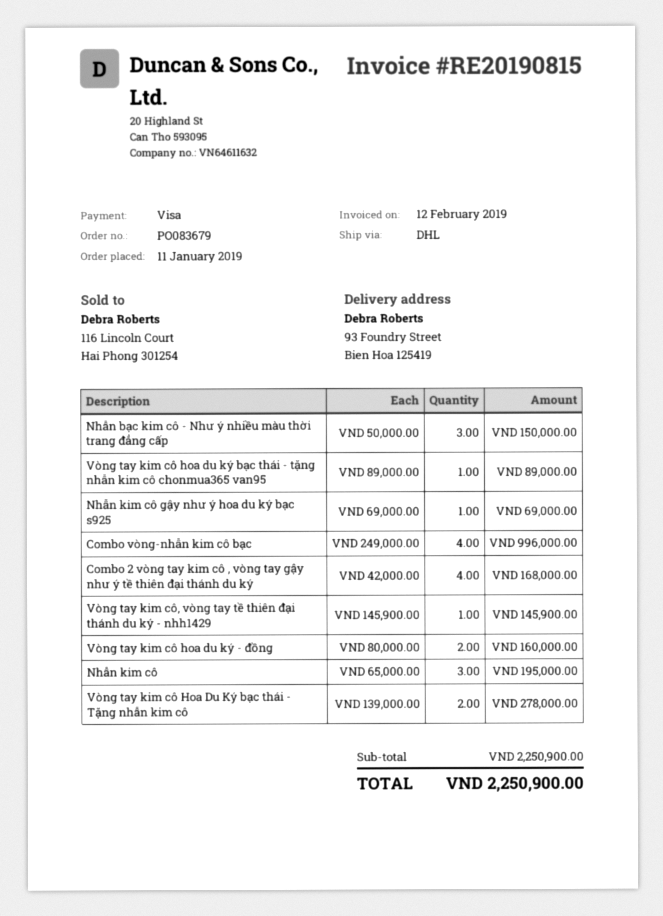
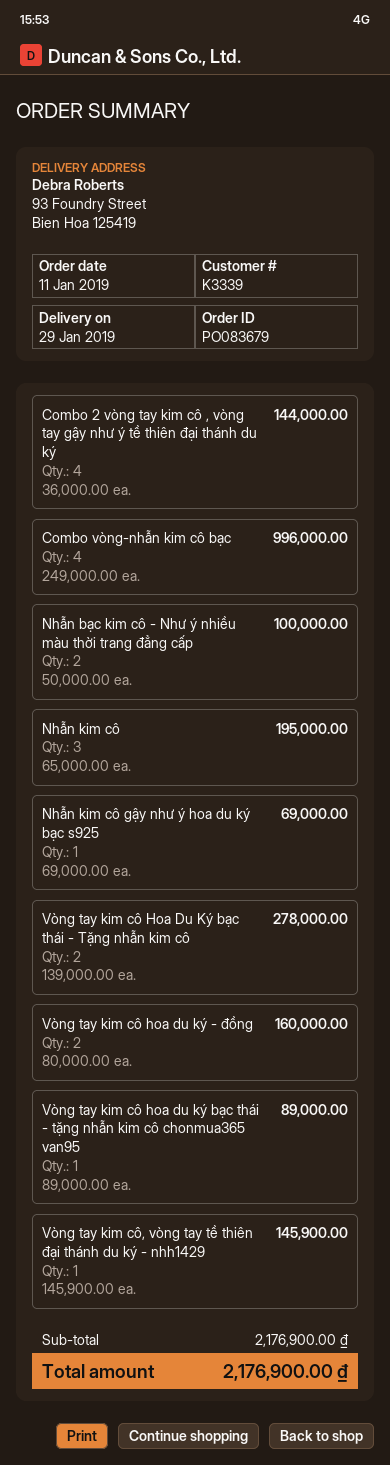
Nhẫn bạc kim cô - Như ý nhiều màu thời trang đẳng cấp: 3 x 50000.00 = 150000.00 -> 2 x 50000.00 = 100000.00
Combo 2 vòng tay kim cô , vòng tay gậy như ý tề thiên đại thánh du ký: 4 x 42000.00 = 168000.00 -> 4 x 36000.00 = 144000.00
subtotal: 2250900.00 -> 2176900.00
total: 2250900.00 -> 2176900.00

